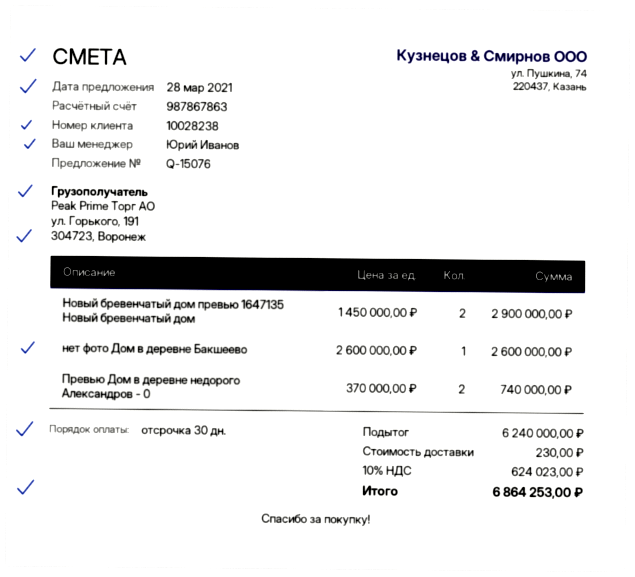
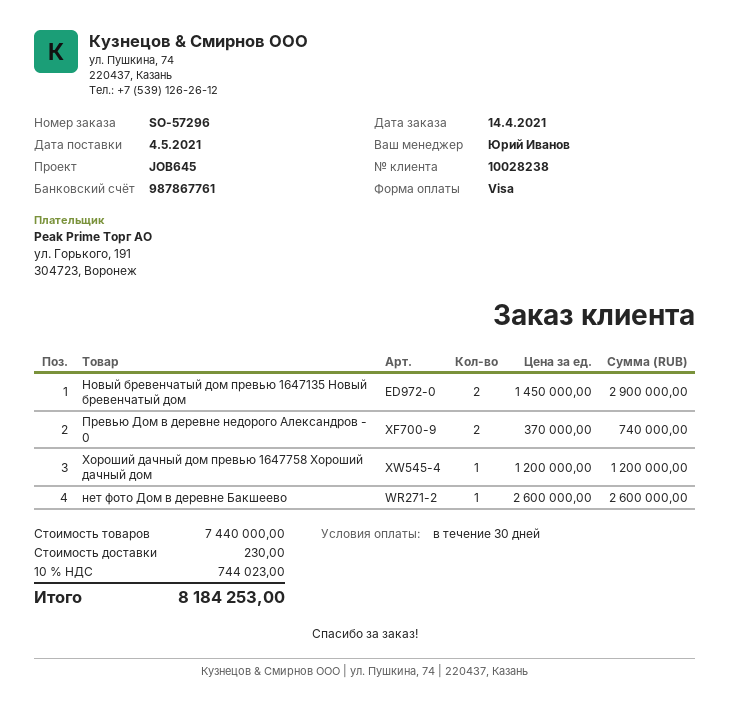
bank account: 987867863 -> 987867761
Хороший дачный дом превью 1647758 Хороший дачный дом: none -> 1 x 1200000.00 = 1200000.00
subtotal: 6240000.00 -> 7440000.00
tax: 10% = 624023.00 -> 10% = 744023.00
total: 6864253.00 -> 8184253.00

